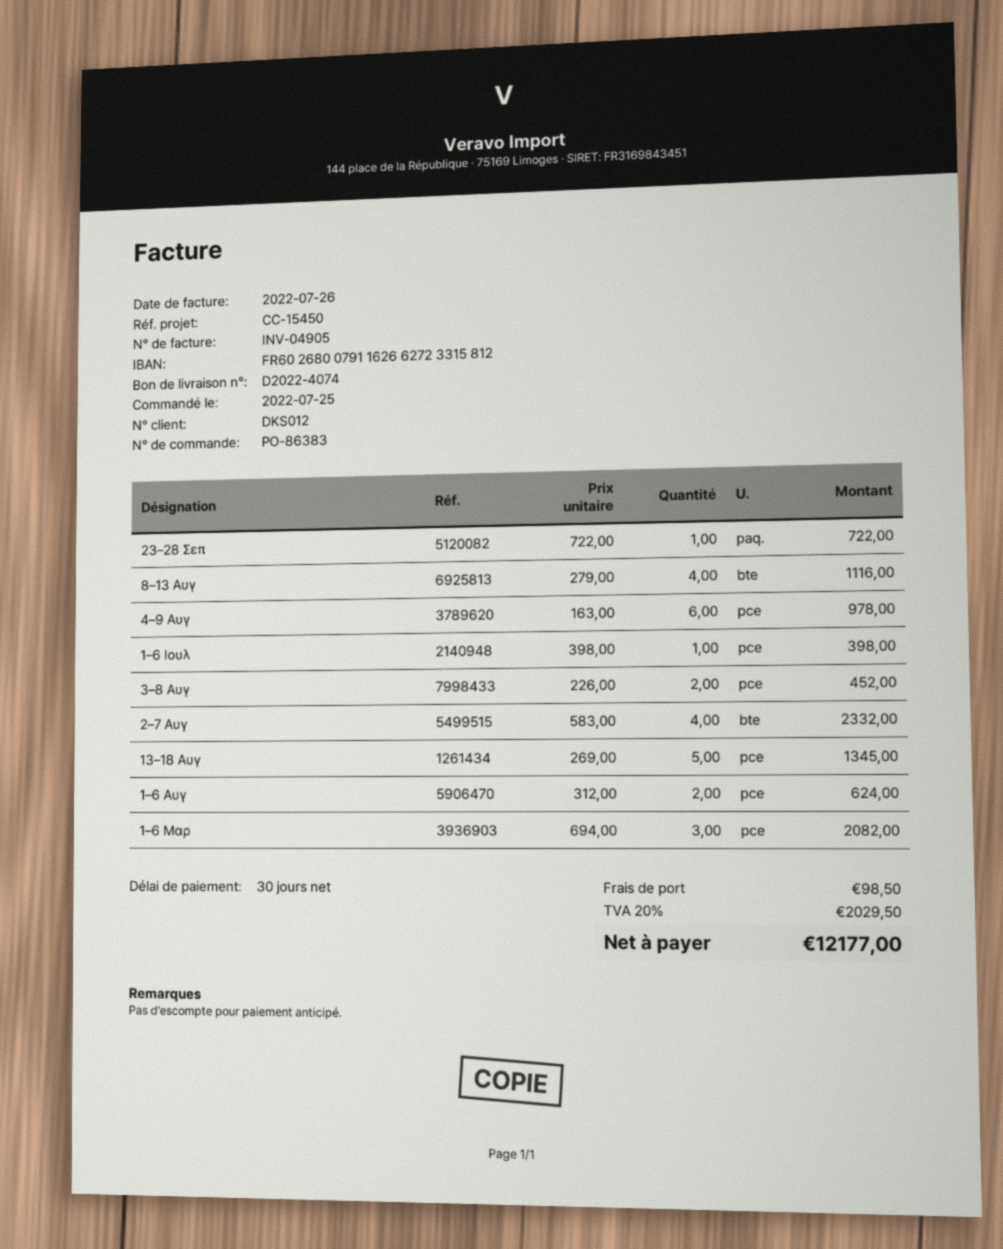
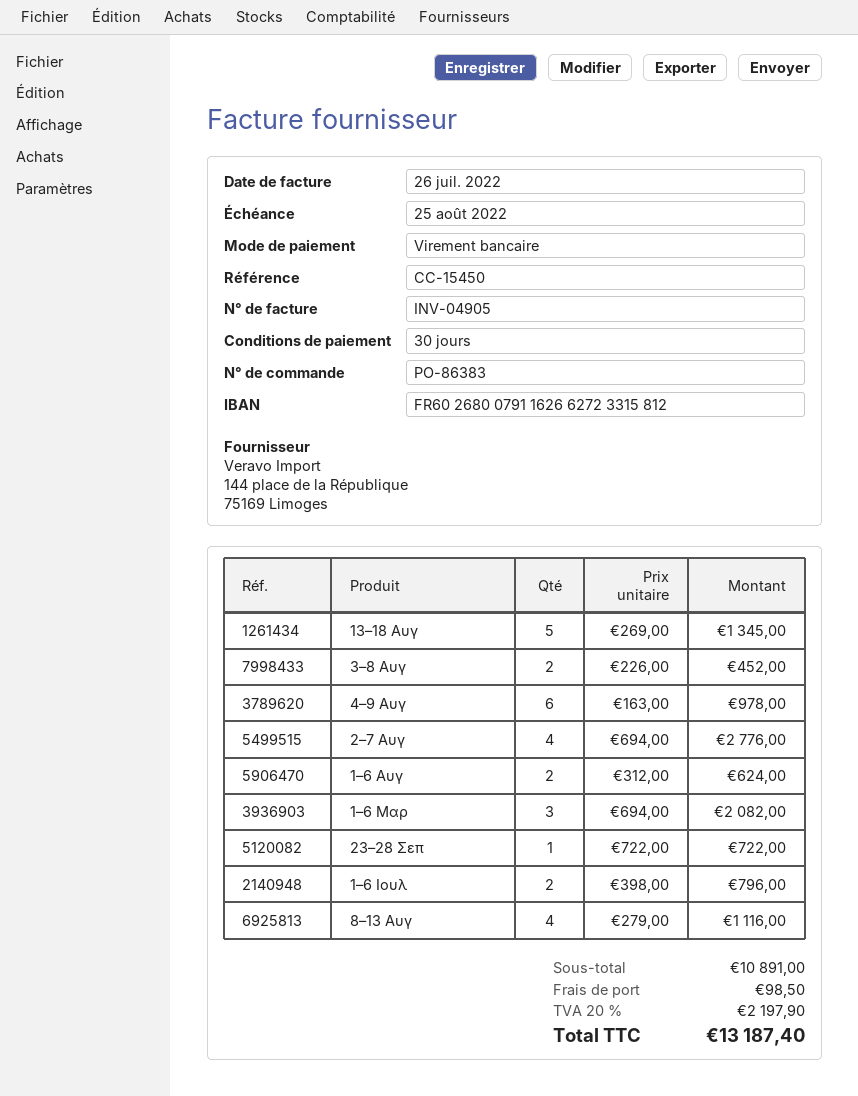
1–6 Ιουλ: 1 x 398.00 = 398.00 -> 2 x 398.00 = 796.00
2–7 Αυγ: 4 x 583.00 = 2332.00 -> 4 x 694.00 = 2776.00
tax: 20% = 2029.50 -> 20% = 2197.90
total: 12177.00 -> 13187.40

